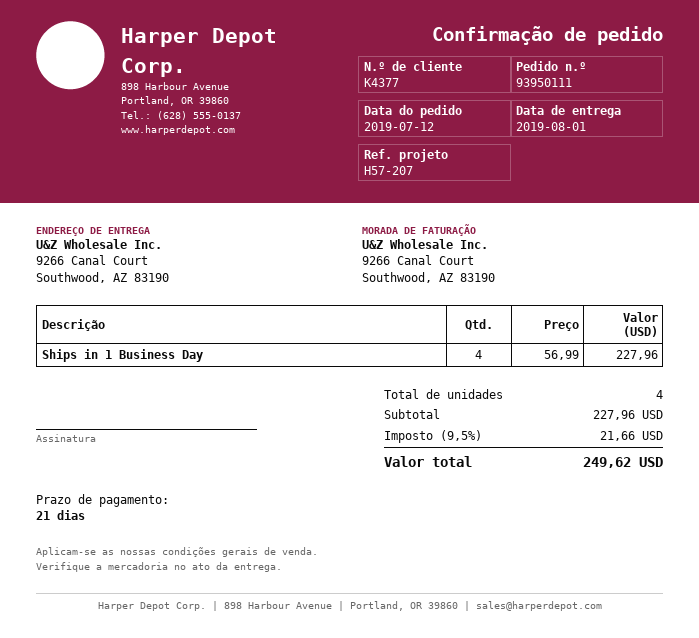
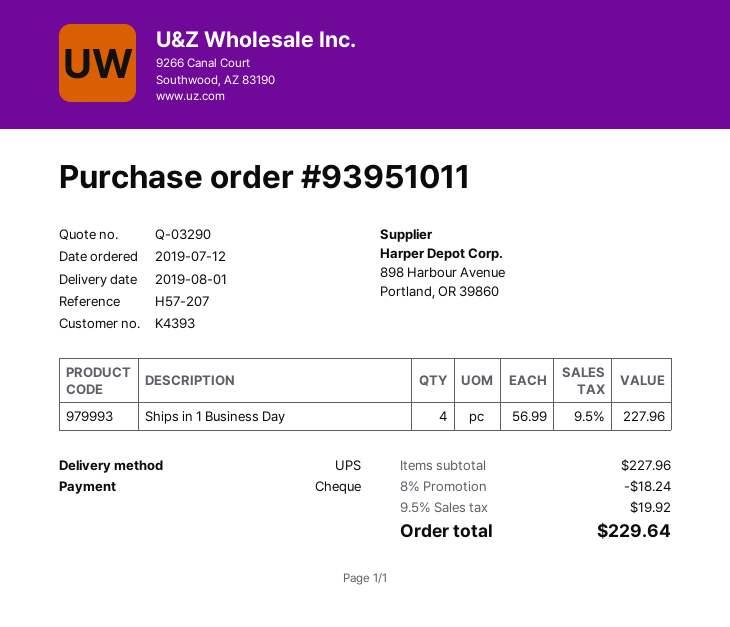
order number: 93950111 -> 93951011
customer number: K4377 -> K4393
discount: none -> 8% = 18.24
tax: 9.5% = 21.66 -> 9.5% = 19.92
total: 249.62 -> 229.64

